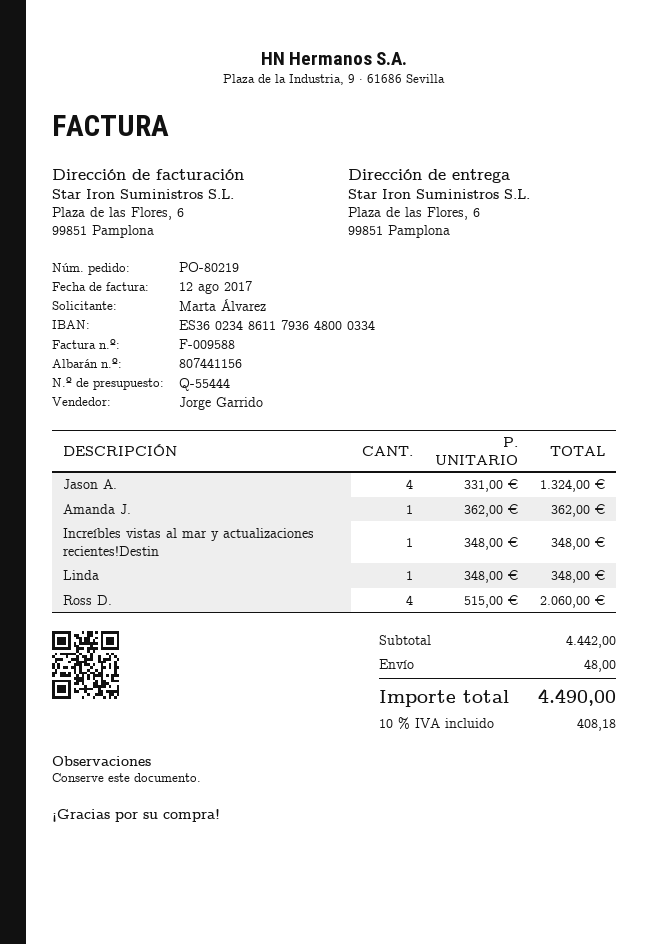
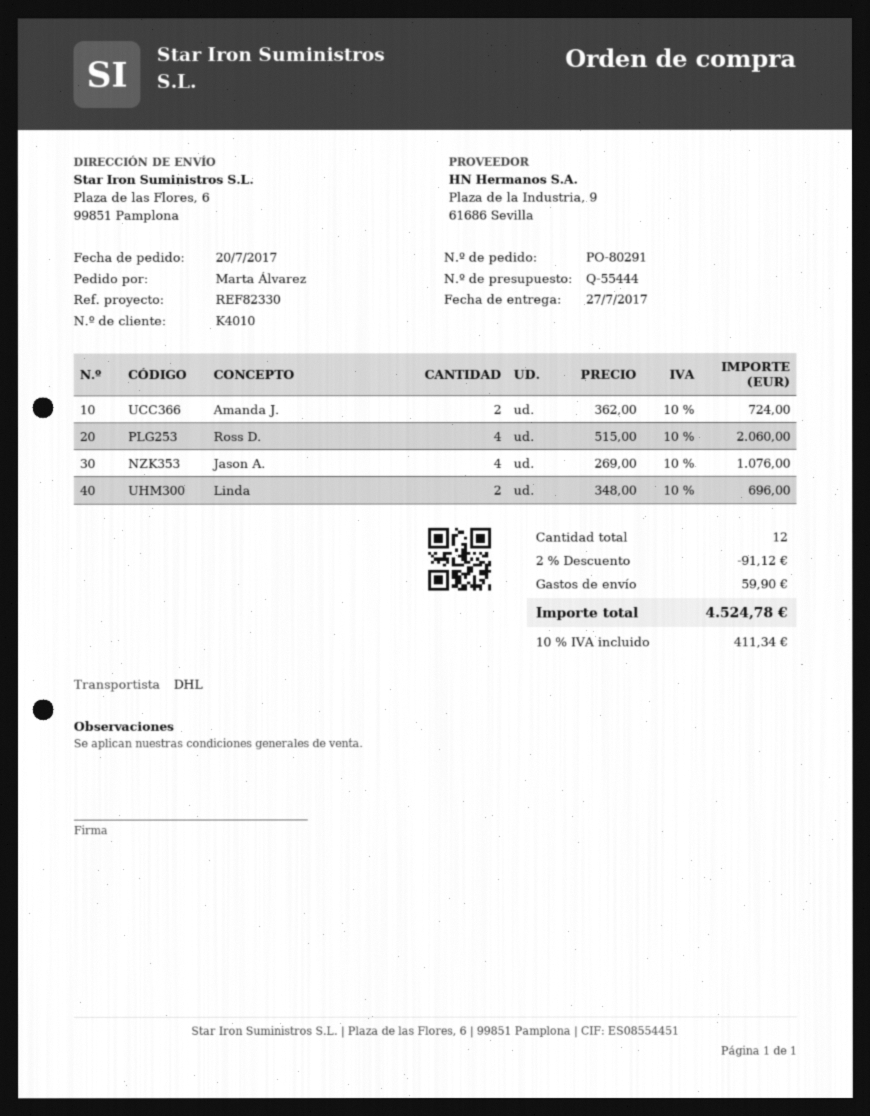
order number: PO-80219 -> PO-80291
Jason A.: 4 x 331.00 = 1324.00 -> 4 x 269.00 = 1076.00
Amanda J.: 1 x 362.00 = 362.00 -> 2 x 362.00 = 724.00
Increíbles vistas al mar y actualizaciones recientes!Destin: 1 x 348.00 = 348.00 -> none
Linda: 1 x 348.00 = 348.00 -> 2 x 348.00 = 696.00
discount: none -> 2% = 91.12
shipping: 48.00 -> 59.90
tax: 10% = 408.18 -> 10% = 411.34
total: 4490.00 -> 4524.78

